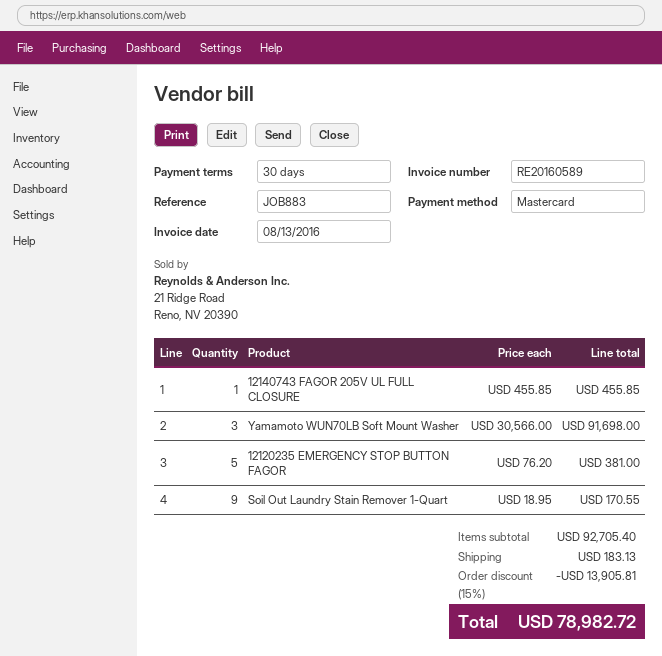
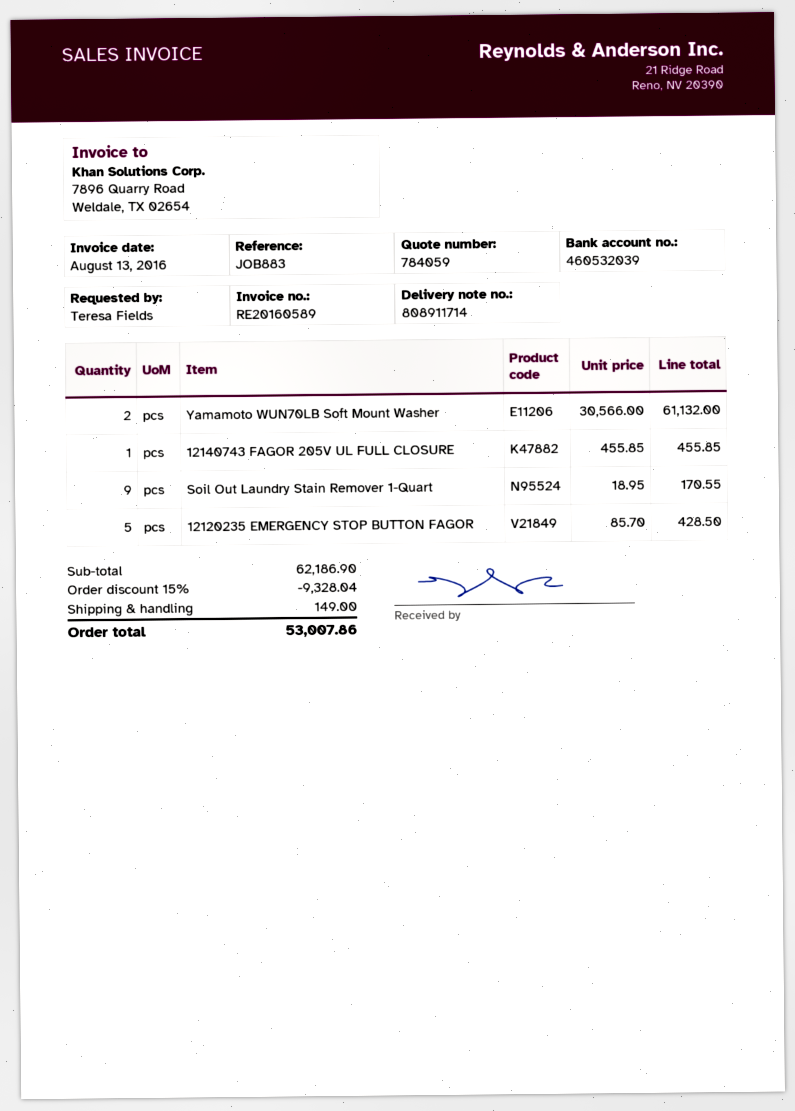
Yamamoto WUN70LB Soft Mount Washer: 3 x 30566.00 = 91698.00 -> 2 x 30566.00 = 61132.00
12120235 EMERGENCY STOP BUTTON FAGOR: 5 x 76.20 = 381.00 -> 5 x 85.70 = 428.50
subtotal: 92705.40 -> 62186.90
discount: 15% = 13905.81 -> 15% = 9328.04
shipping: 183.13 -> 149.00
total: 78982.72 -> 53007.86

